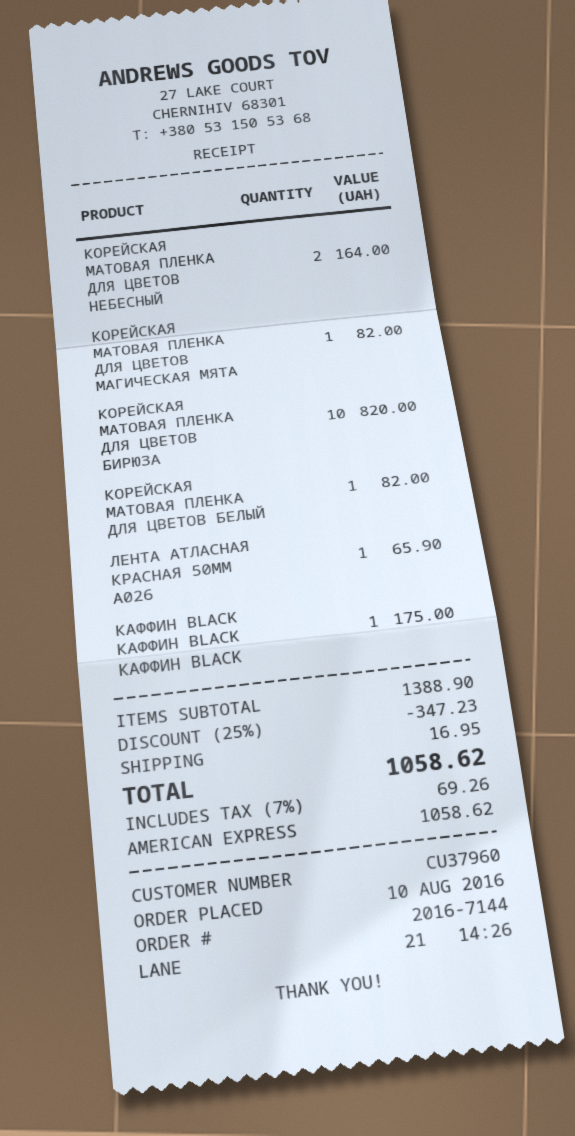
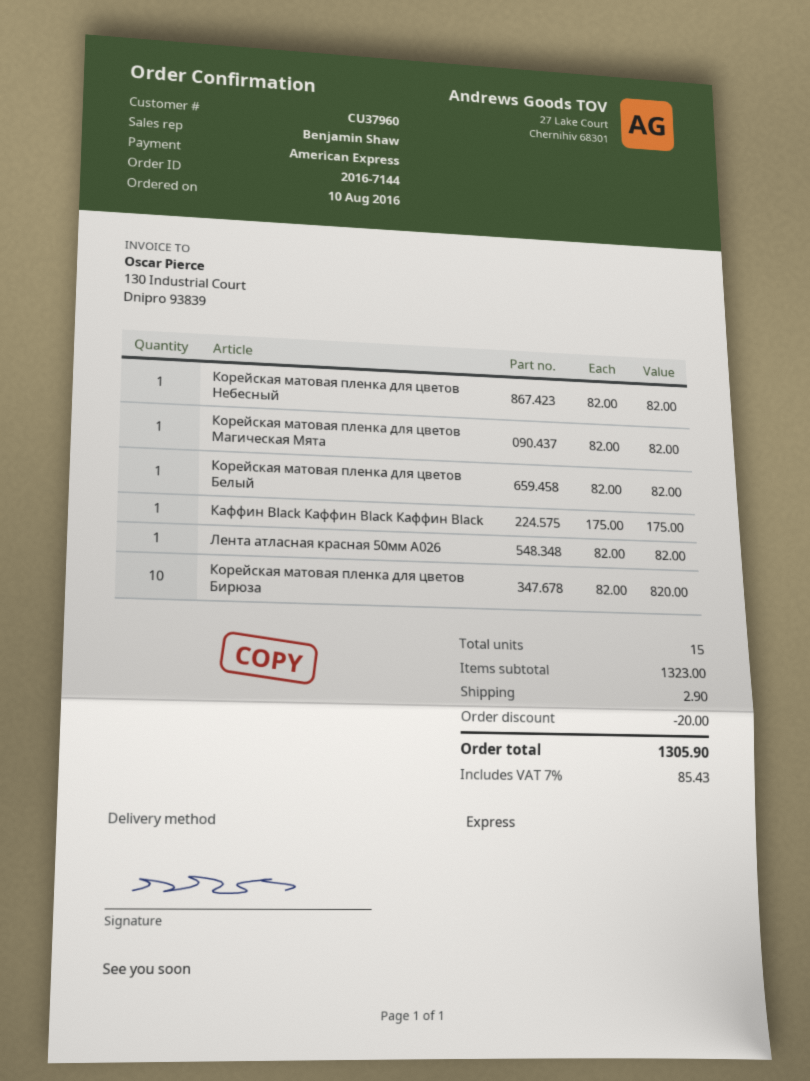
КОРЕЙСКАЯ МАТОВАЯ ПЛЕНКА ДЛЯ ЦВЕТОВ НЕБЕСНЫЙ: 2 for 164.00 -> 1 for 82.00
ЛЕНТА АТЛАСНАЯ КРАСНАЯ 50ММ А026: 1 for 65.90 -> 1 for 82.00
subtotal: 1388.90 -> 1323.00
discount: 347.23 -> 20.00
shipping: 16.95 -> 2.90
tax: 7% = 69.26 -> 7% = 85.43
total: 1058.62 -> 1305.90

